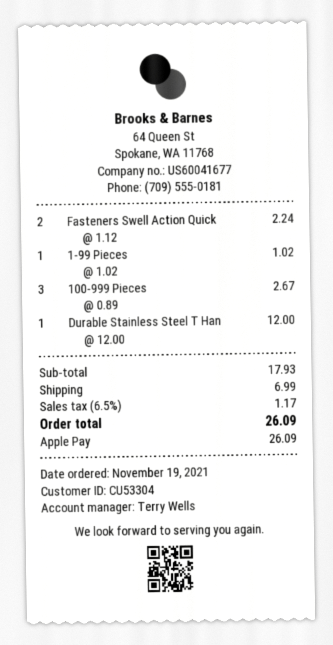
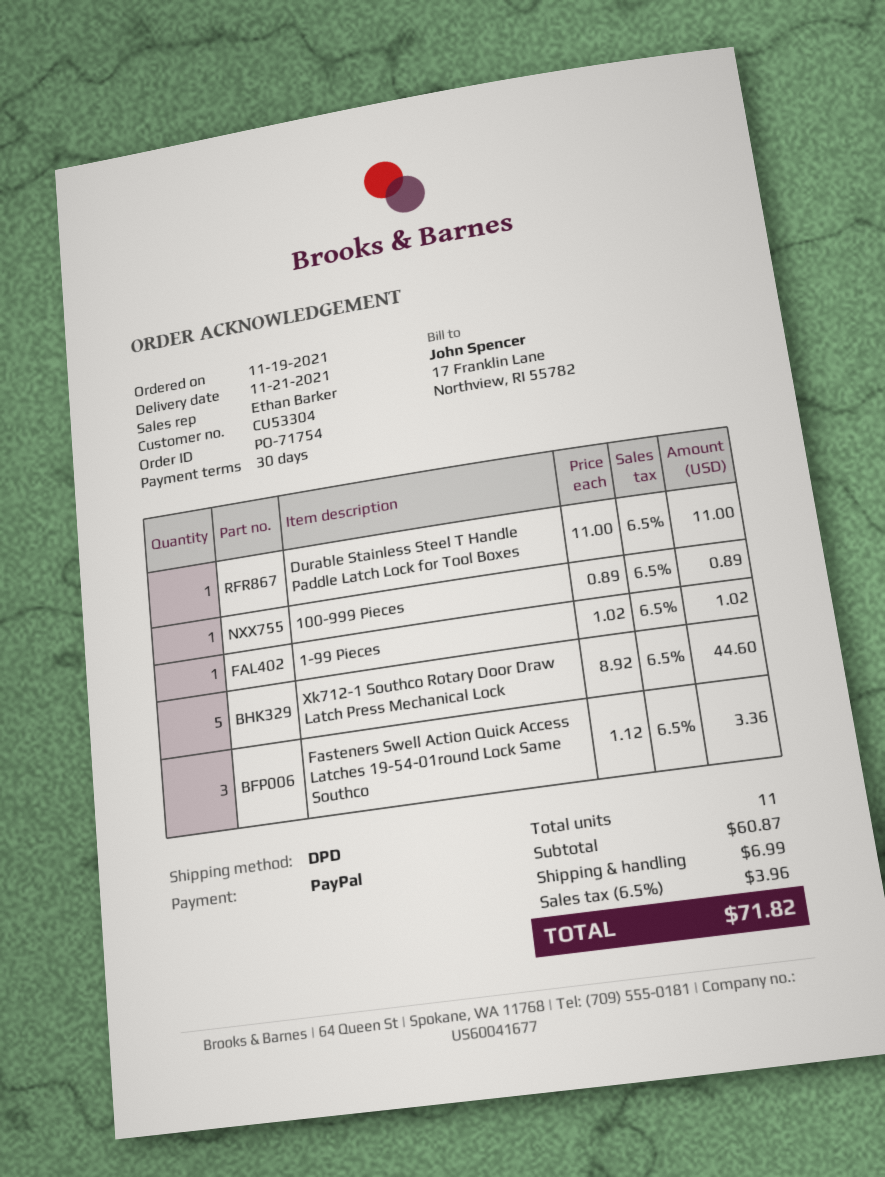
sales rep: Terry Wells -> Ethan Barker
payment method: Apple Pay -> PayPal
Fasteners Swell Action Quick: 2 x 1.12 = 2.24 -> 3 x 1.12 = 3.36
100-999 Pieces: 3 x 0.89 = 2.67 -> 1 x 0.89 = 0.89
Durable Stainless Steel T Han: 1 x 12.00 = 12.00 -> 1 x 11.00 = 11.00
Xk712-1 Southco Rotary Door Draw Latch Press Mechanical Lock: none -> 5 x 8.92 = 44.60
subtotal: 17.93 -> 60.87
tax: 6.5% = 1.17 -> 6.5% = 3.96
total: 26.09 -> 71.82

